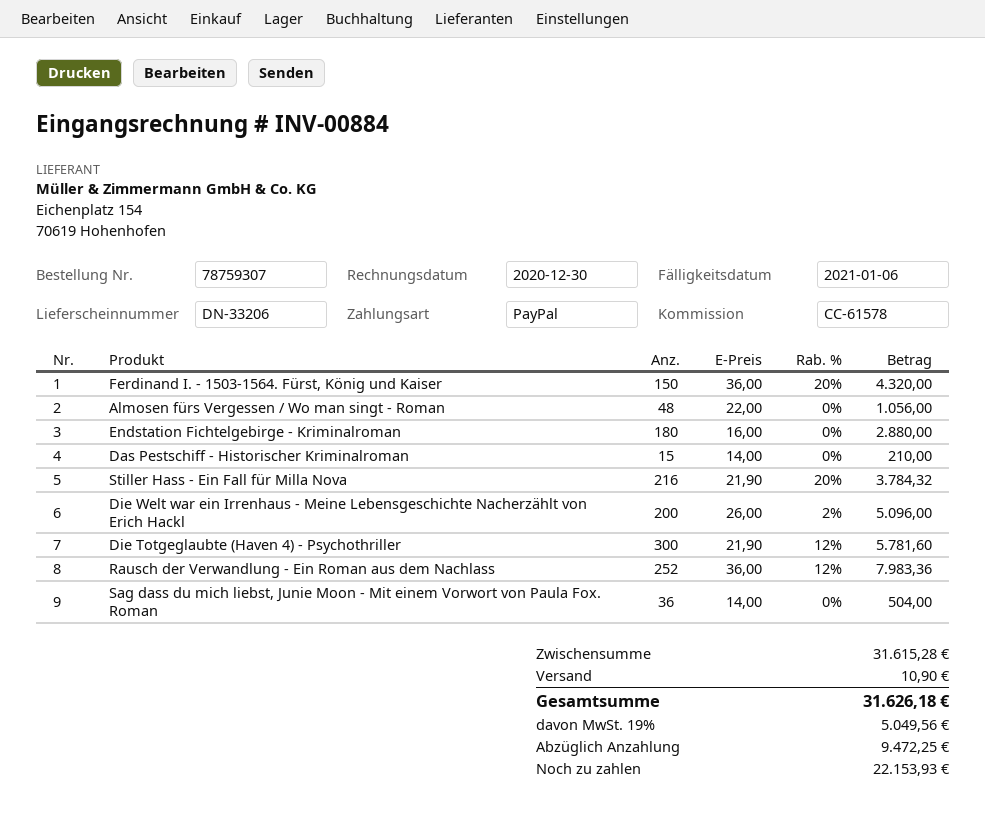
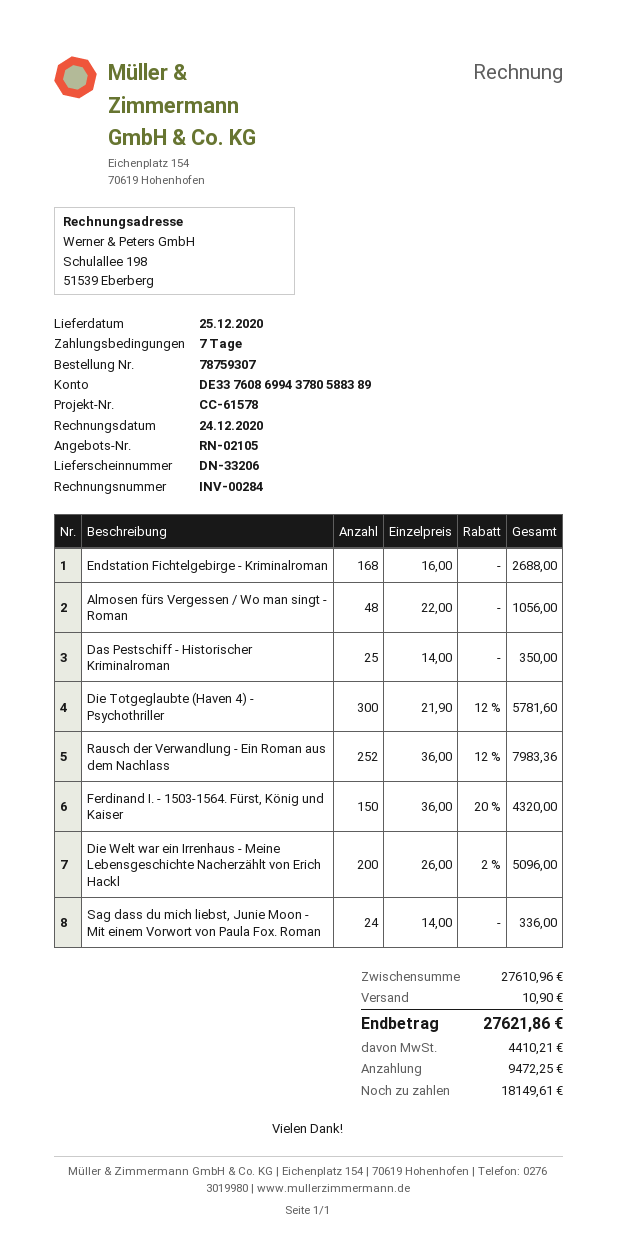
invoice number: INV-00884 -> INV-00284
invoice date: 2020-12-30 -> 2020-12-24
Endstation Fichtelgebirge - Kriminalroman: 180 x 16.00 = 2880.00 -> 168 x 16.00 = 2688.00
Das Pestschiff - Historischer Kriminalroman: 15 x 14.00 = 210.00 -> 25 x 14.00 = 350.00
Stiller Hass - Ein Fall für Milla Nova: 216 x 21.90 - 20% = 3784.32 -> none
Sag dass du mich liebst, Junie Moon - Mit einem Vorwort von Paula Fox. Roman: 36 x 14.00 = 504.00 -> 24 x 14.00 = 336.00
subtotal: 31615.28 -> 27610.96
tax: 5049.56 -> 4410.21
total: 31626.18 -> 27621.86
balance: 22153.93 -> 18149.61

